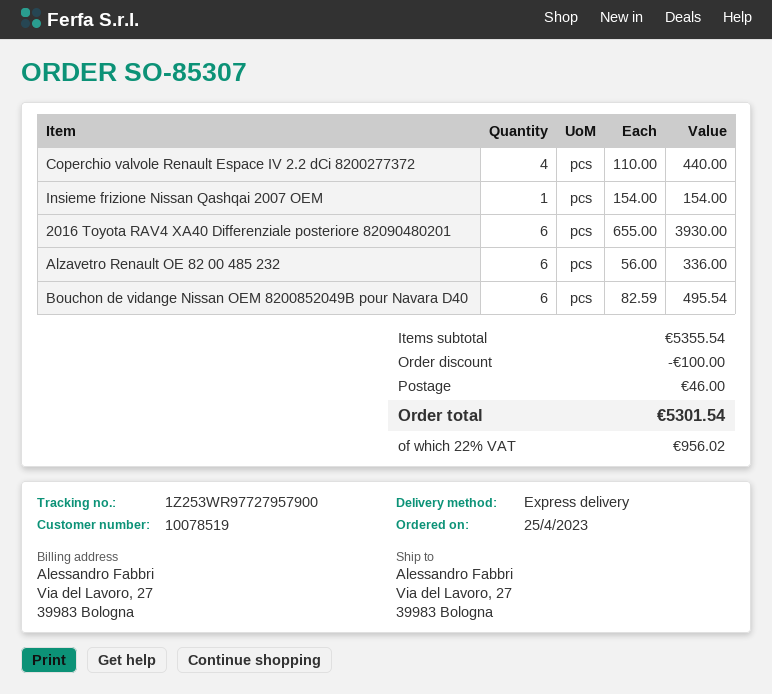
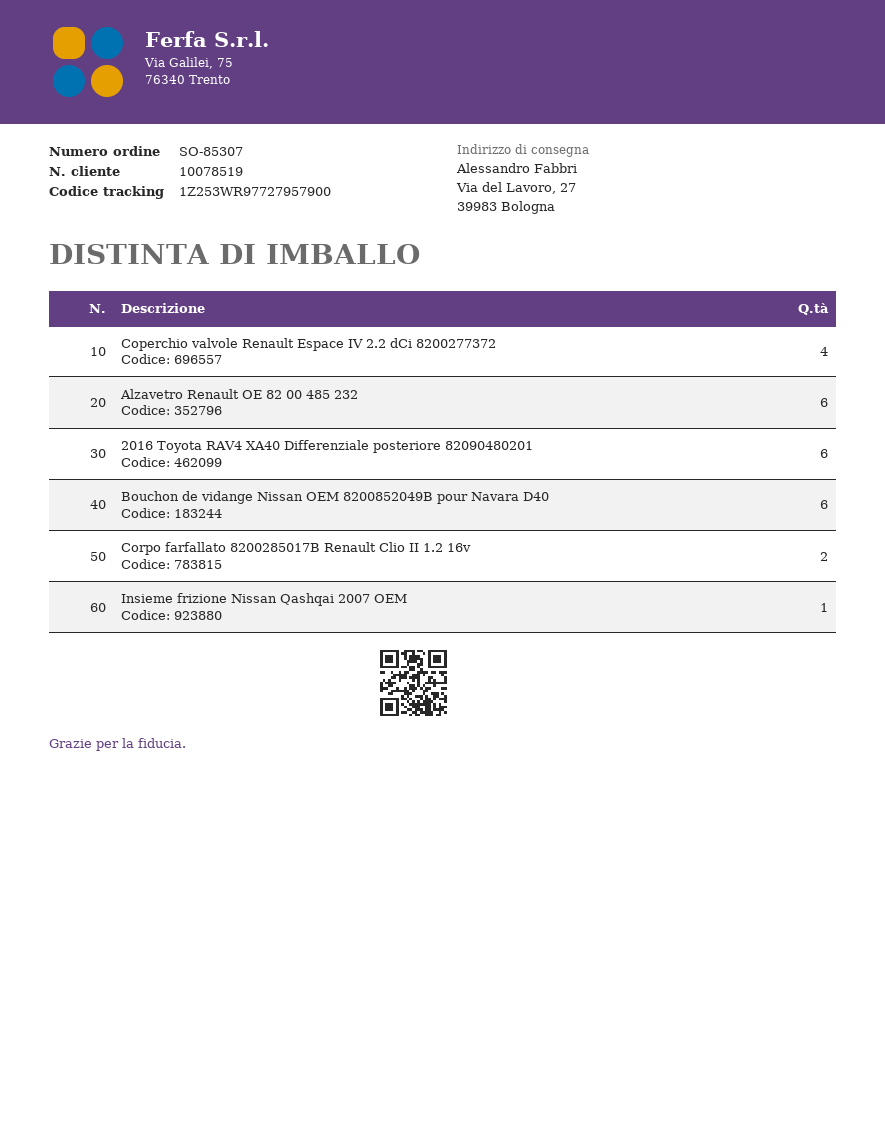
Corpo farfallato 8200285017B Renault Clio II 1.2 16v: none -> 2

